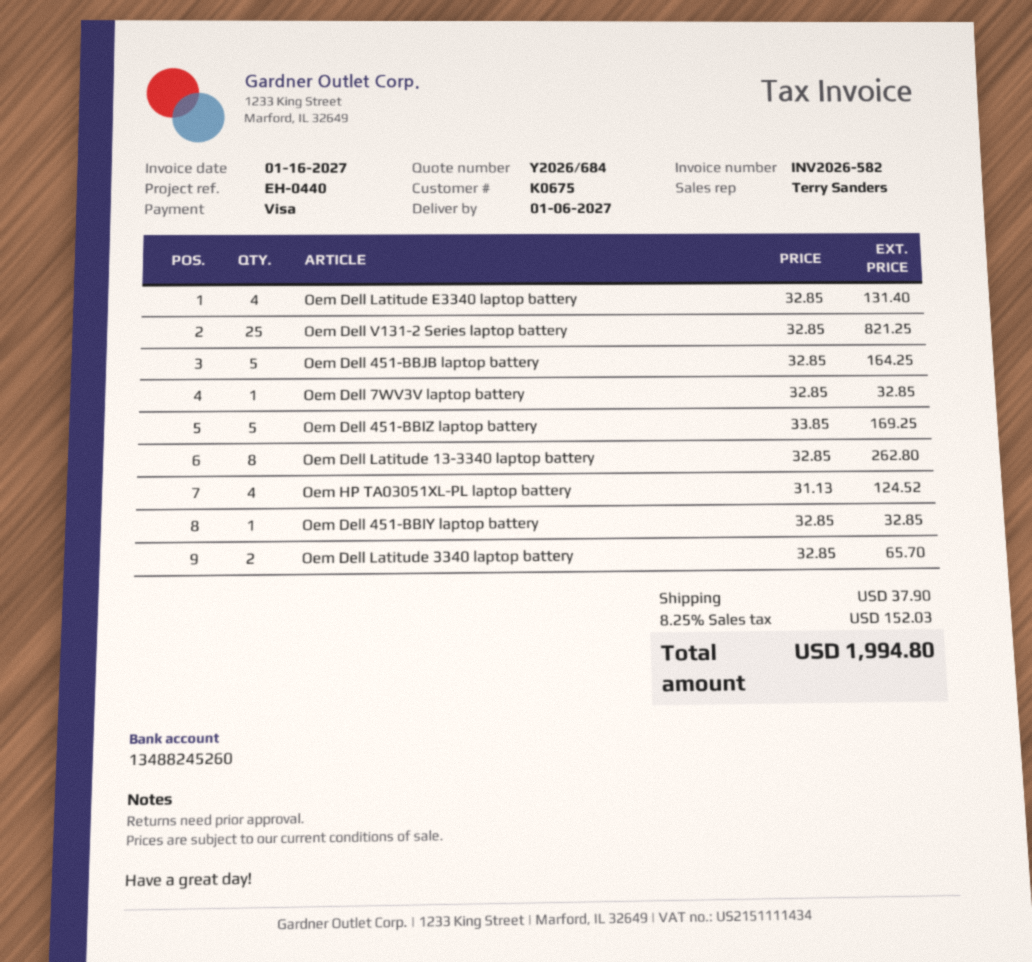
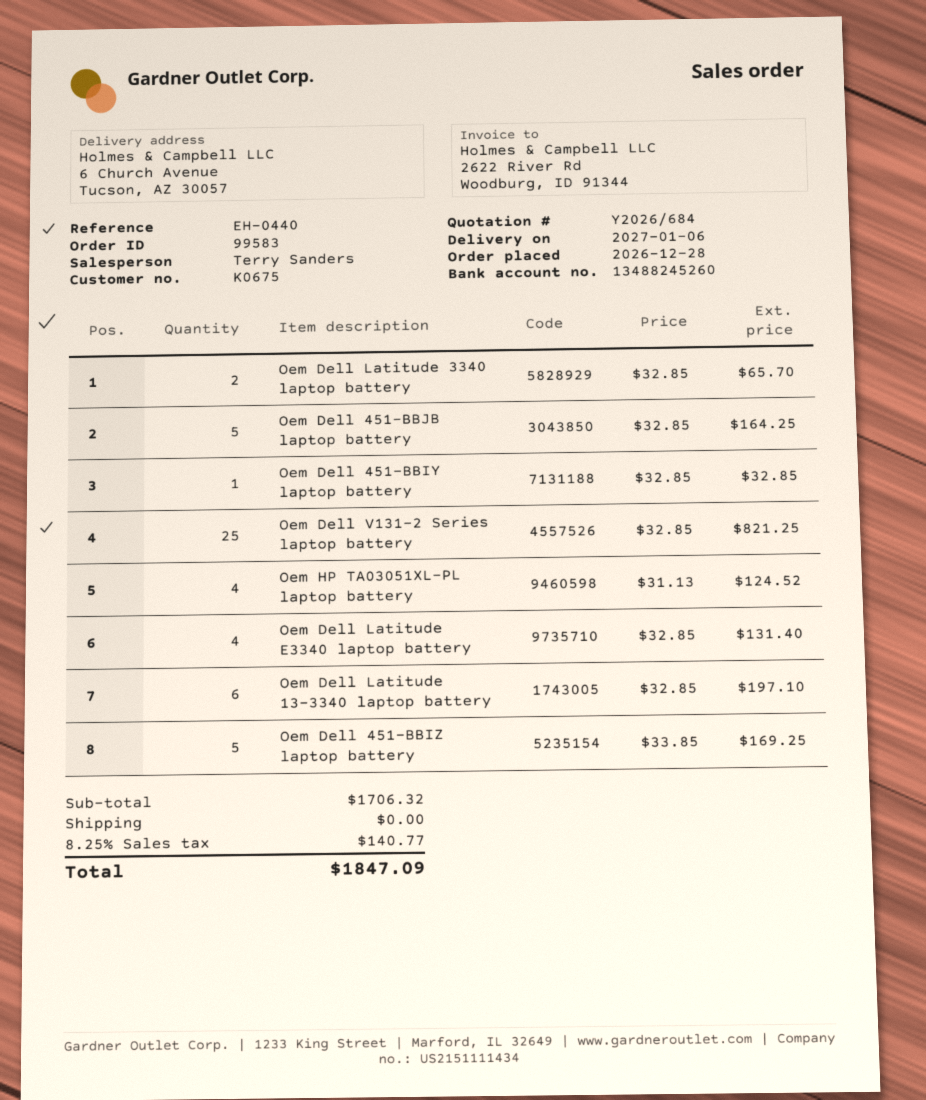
Oem Dell 7WV3V laptop battery: 1 x 32.85 = 32.85 -> none
Oem Dell Latitude 13-3340 laptop battery: 8 x 32.85 = 262.80 -> 6 x 32.85 = 197.10
shipping: 37.90 -> 0.00
tax: 8.25% = 152.03 -> 8.25% = 140.77
total: 1994.80 -> 1847.09

